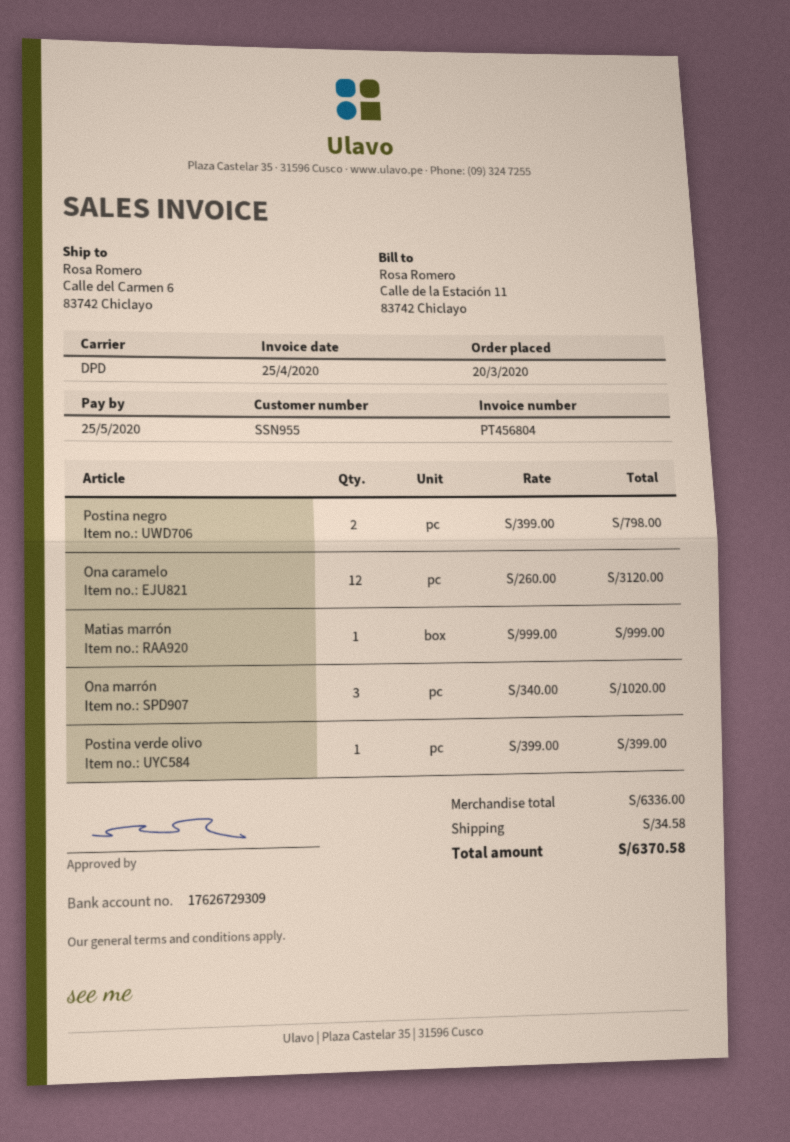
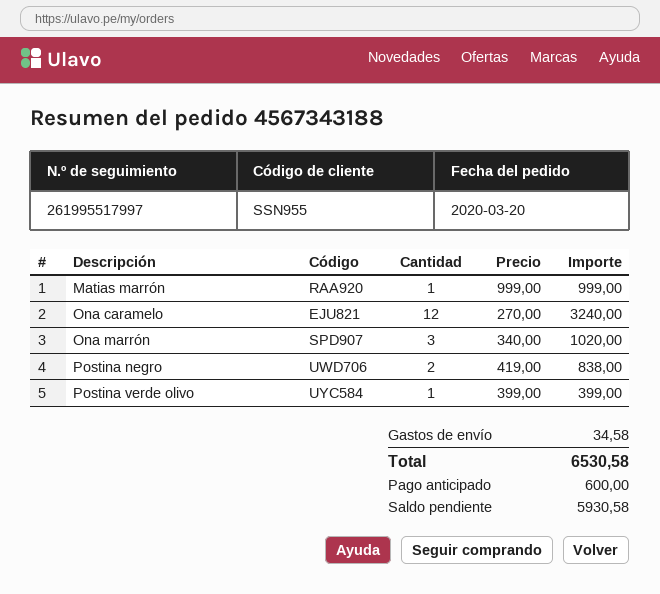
Postina negro: 2 x 399.00 = 798.00 -> 2 x 419.00 = 838.00
Ona caramelo: 12 x 260.00 = 3120.00 -> 12 x 270.00 = 3240.00
total: 6370.58 -> 6530.58

